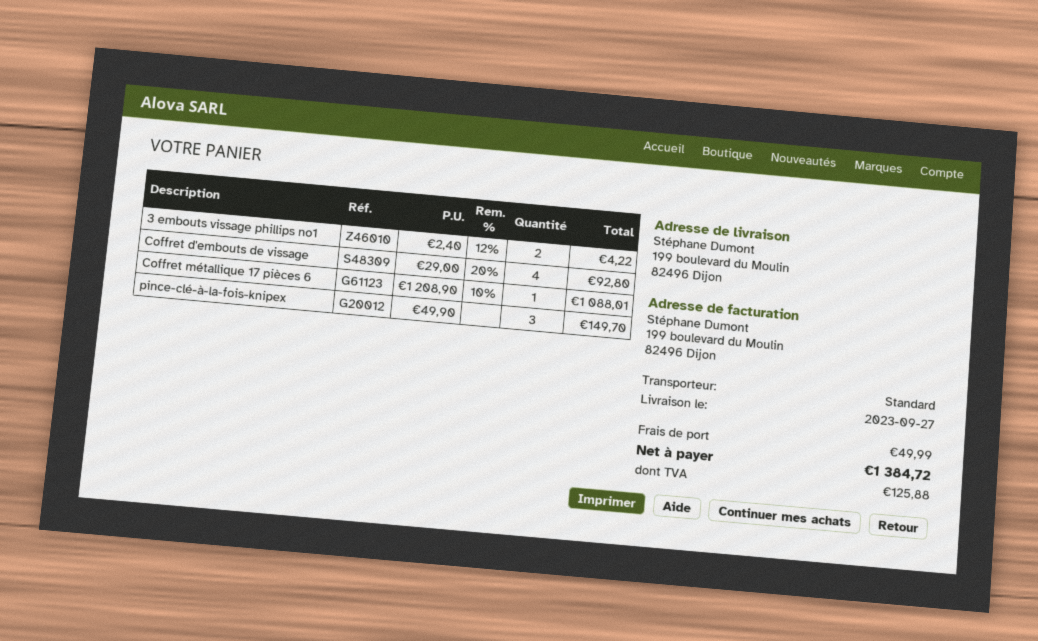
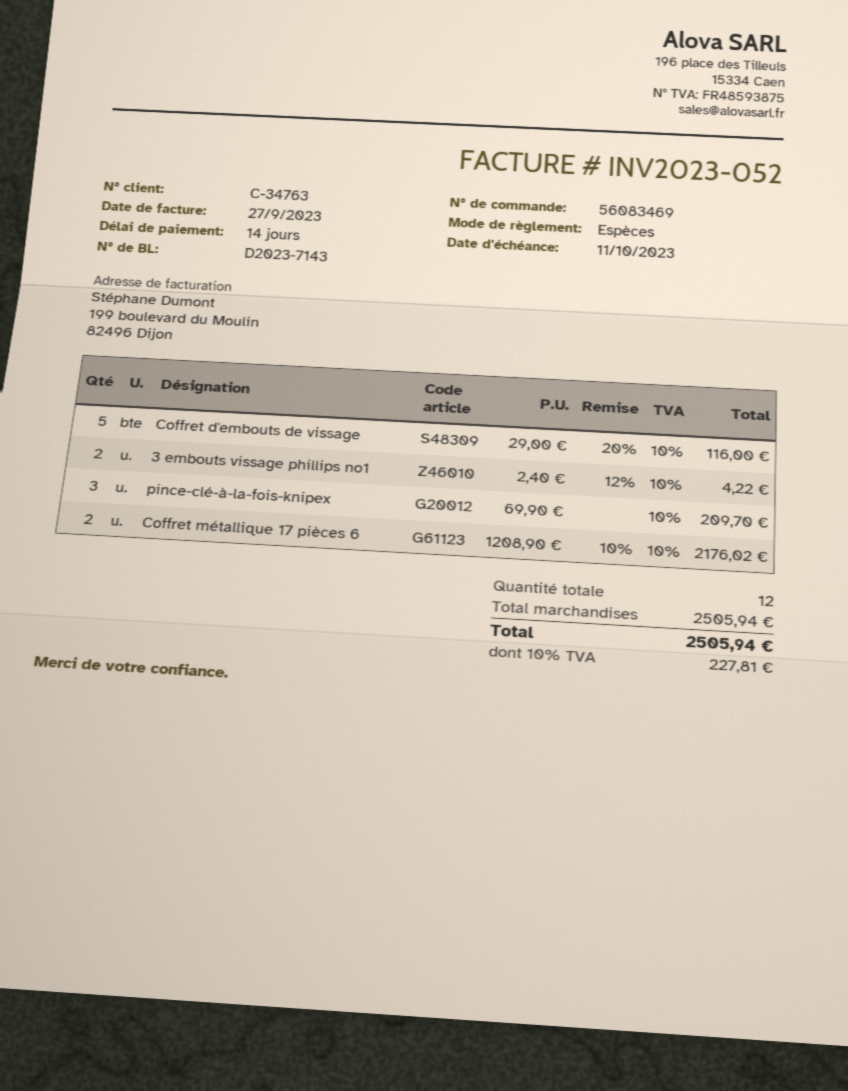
Coffret d'embouts de vissage: 4 x 29.00 - 20% = 92.80 -> 5 x 29.00 - 20% = 116.00
Coffret métallique 17 pièces 6: 1 x 1208.90 - 10% = 1088.01 -> 2 x 1208.90 - 10% = 2176.02
pince-clé-à-la-fois-knipex: 3 x 49.90 = 149.70 -> 3 x 69.90 = 209.70
shipping: 49.99 -> none
tax: 125.88 -> 227.81
total: 1384.72 -> 2505.94

